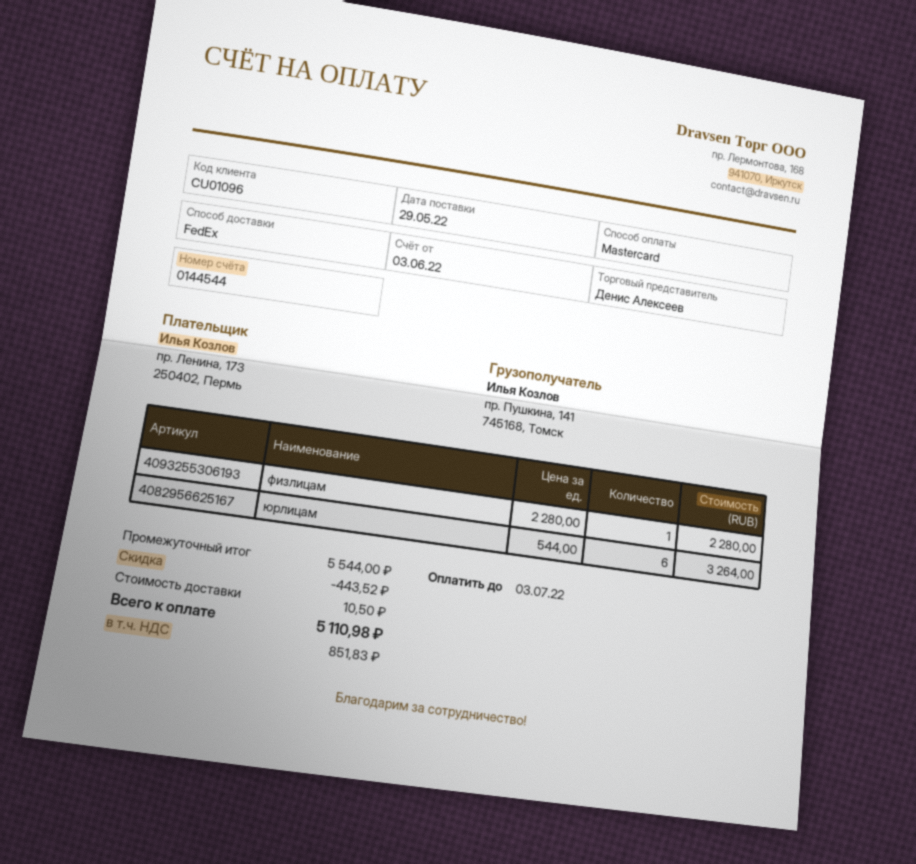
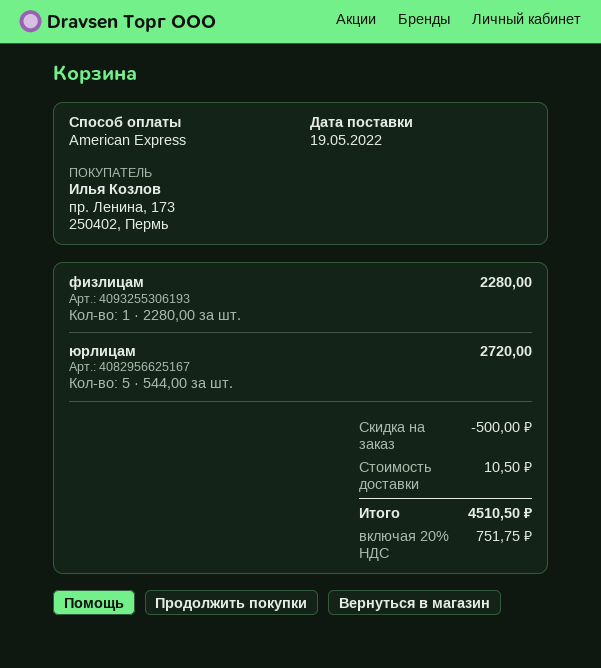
delivery date: 2022-05-29 -> 2022-05-19
payment method: Mastercard -> American Express
юрлицам: 6 x 544.00 = 3264.00 -> 5 x 544.00 = 2720.00
discount: 443.52 -> 500.00
tax: 851.83 -> 751.75
total: 5110.98 -> 4510.50

